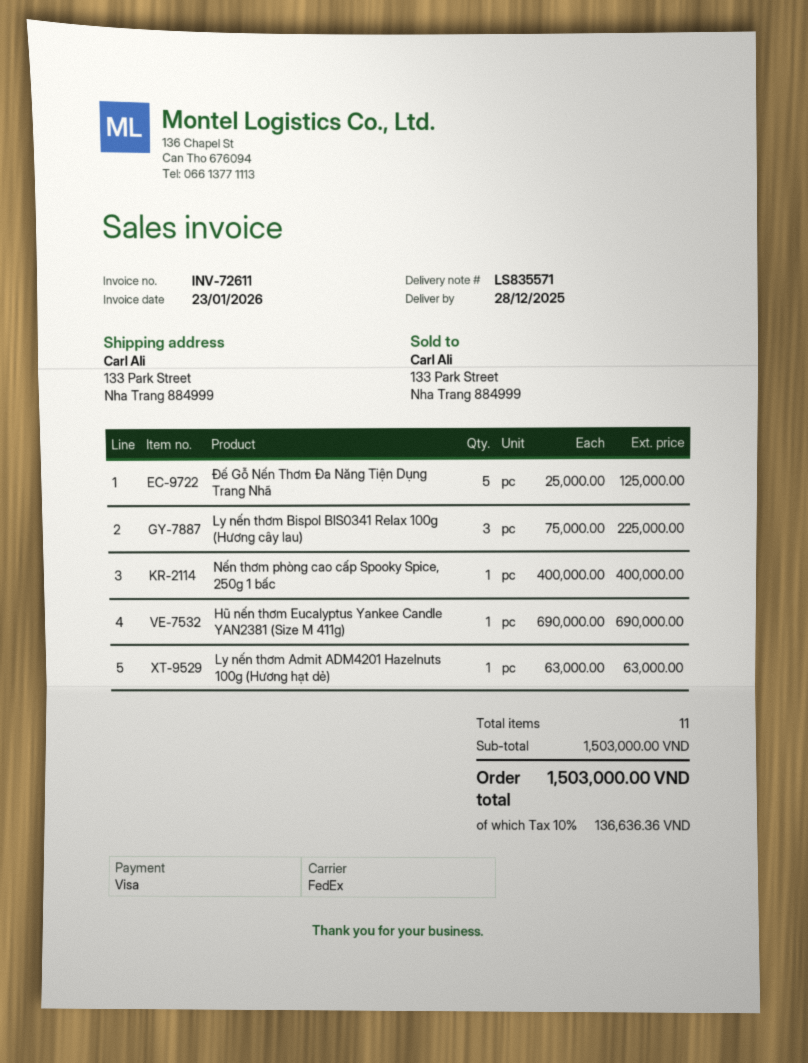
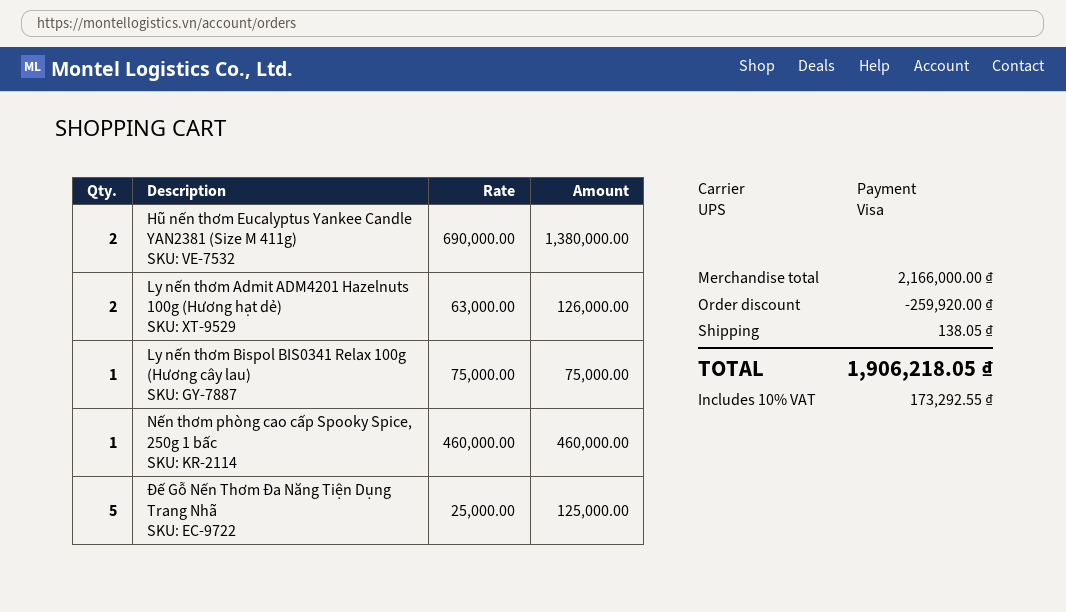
shipping method: FedEx -> UPS
Ly nến thơm Bispol BIS0341 Relax 100g (Hương cây lau): 3 x 75000.00 = 225000.00 -> 1 x 75000.00 = 75000.00
Nến thơm phòng cao cấp Spooky Spice, 250g 1 bấc: 1 x 400000.00 = 400000.00 -> 1 x 460000.00 = 460000.00
Hũ nến thơm Eucalyptus Yankee Candle YAN2381 (Size M 411g): 1 x 690000.00 = 690000.00 -> 2 x 690000.00 = 1380000.00
Ly nến thơm Admit ADM4201 Hazelnuts 100g (Hương hạt dẻ): 1 x 63000.00 = 63000.00 -> 2 x 63000.00 = 126000.00
subtotal: 1503000.00 -> 2166000.00
discount: none -> 259920.00
shipping: none -> 138.05
tax: 10% = 136636.36 -> 10% = 173292.55
total: 1503000.00 -> 1906218.05

